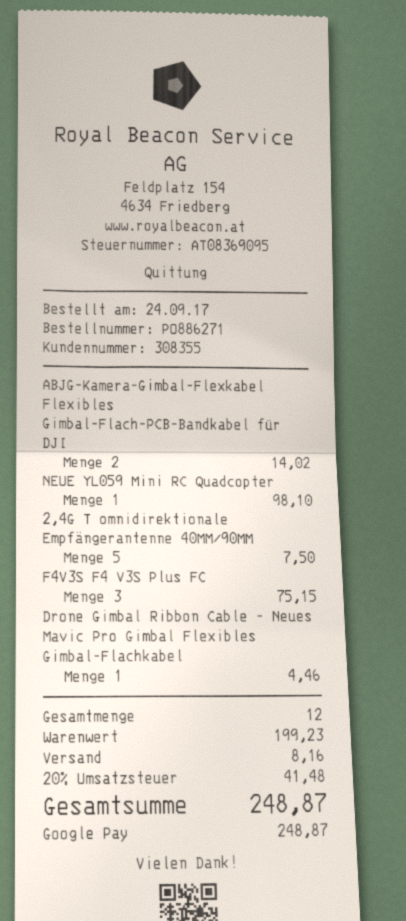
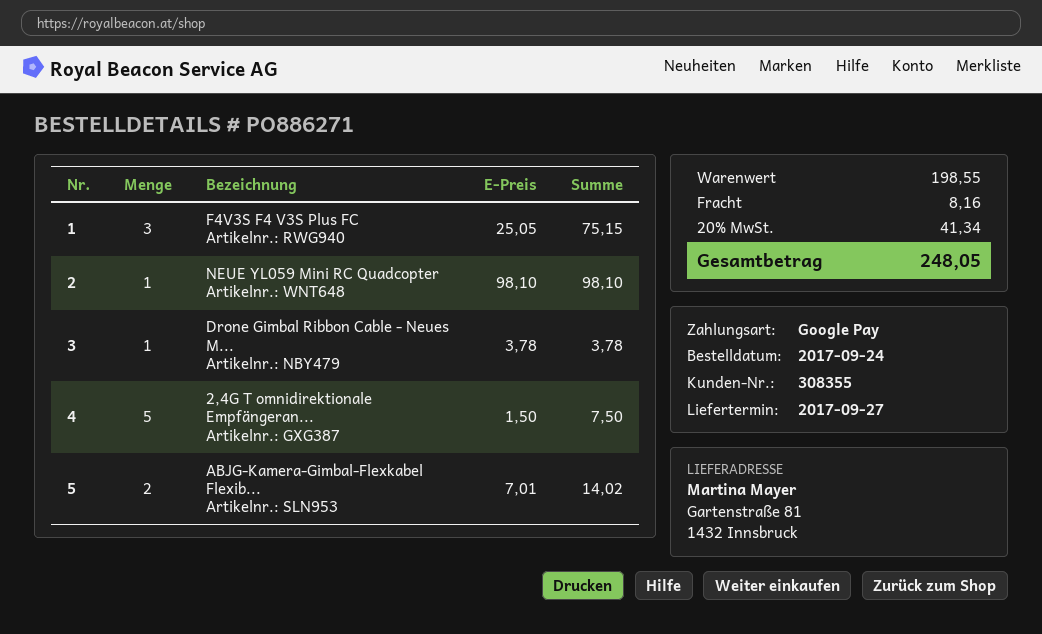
Drone Gimbal Ribbon Cable - Neues Mavic Pro Gimbal Flexibles Gimbal-Flachkabel: 1 for 4.46 -> 1 for 3.78
subtotal: 199.23 -> 198.55
tax: 20% = 41.48 -> 20% = 41.34
total: 248.87 -> 248.05

